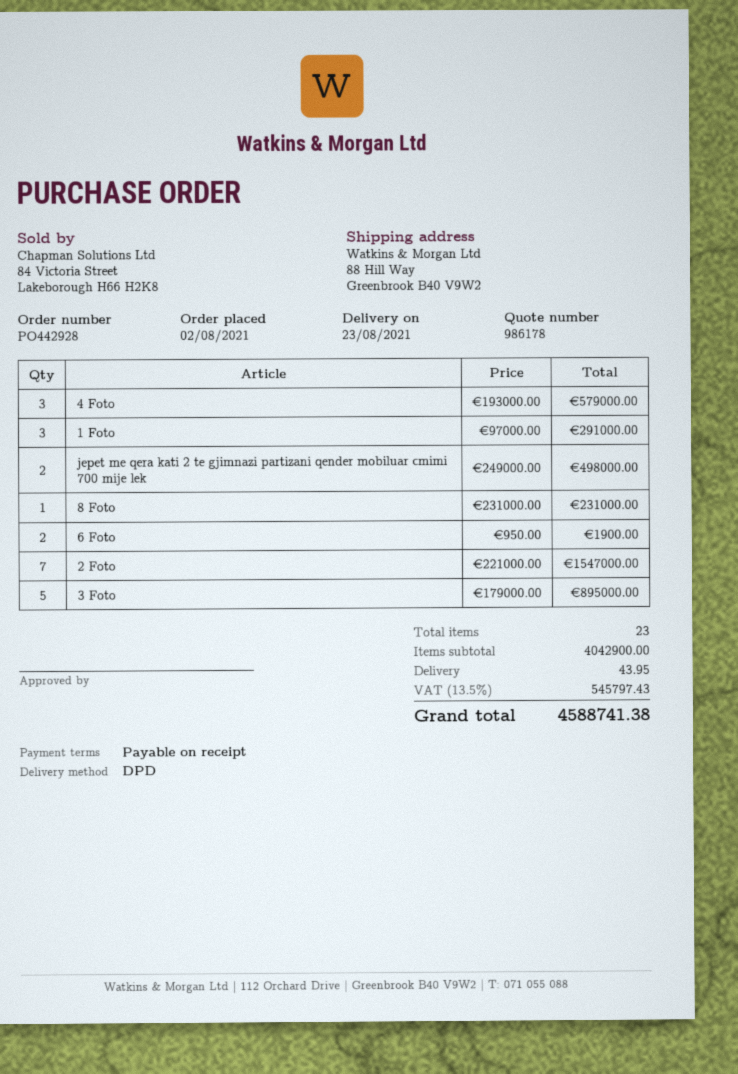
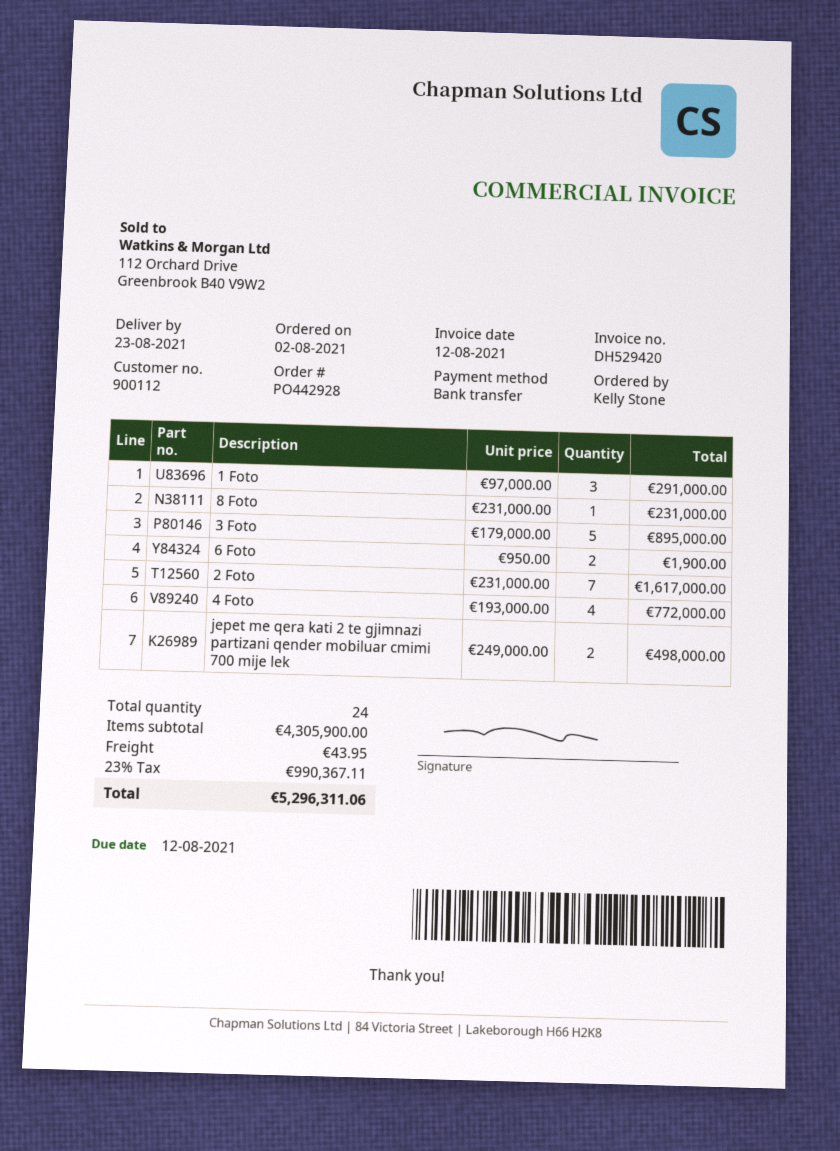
4 Foto: 3 x 193000.00 = 579000.00 -> 4 x 193000.00 = 772000.00
2 Foto: 7 x 221000.00 = 1547000.00 -> 7 x 231000.00 = 1617000.00
total quantity: 23 -> 24
subtotal: 4042900.00 -> 4305900.00
tax: 13.5% = 545797.43 -> 23% = 990367.11
total: 4588741.38 -> 5296311.06

